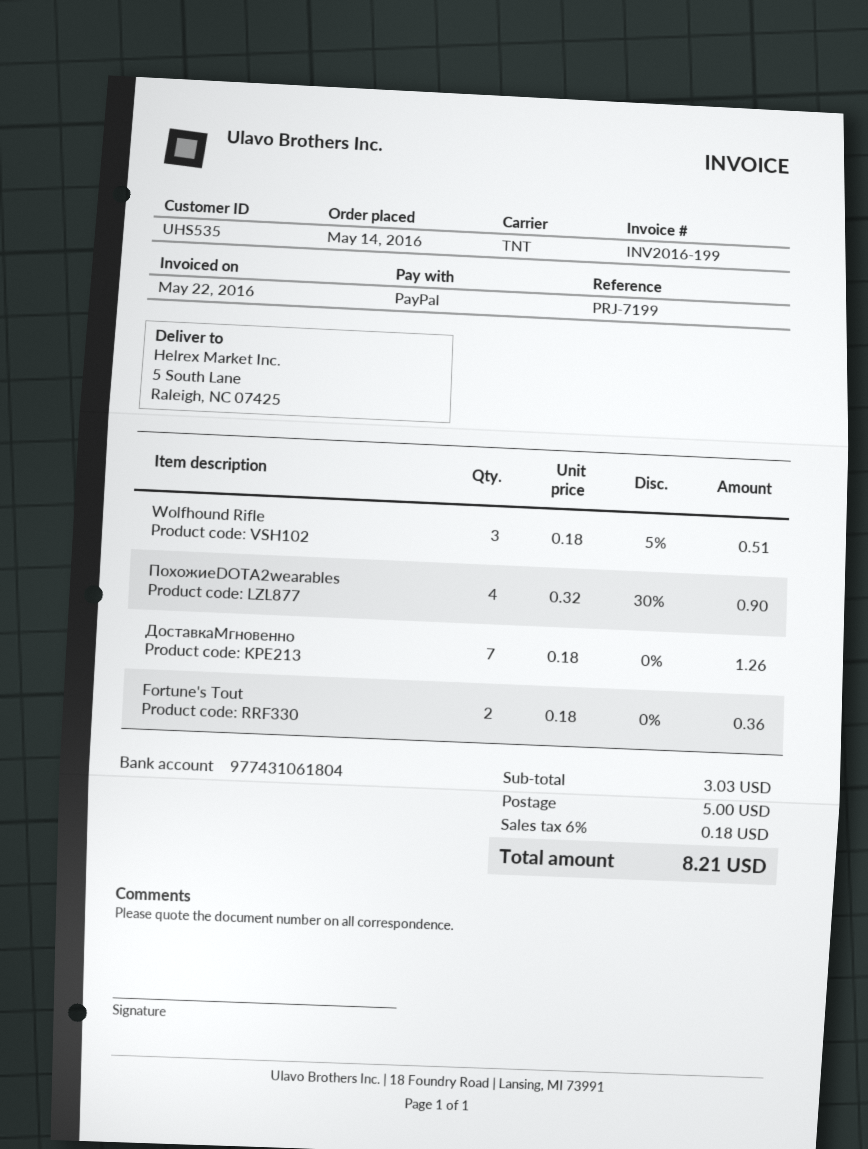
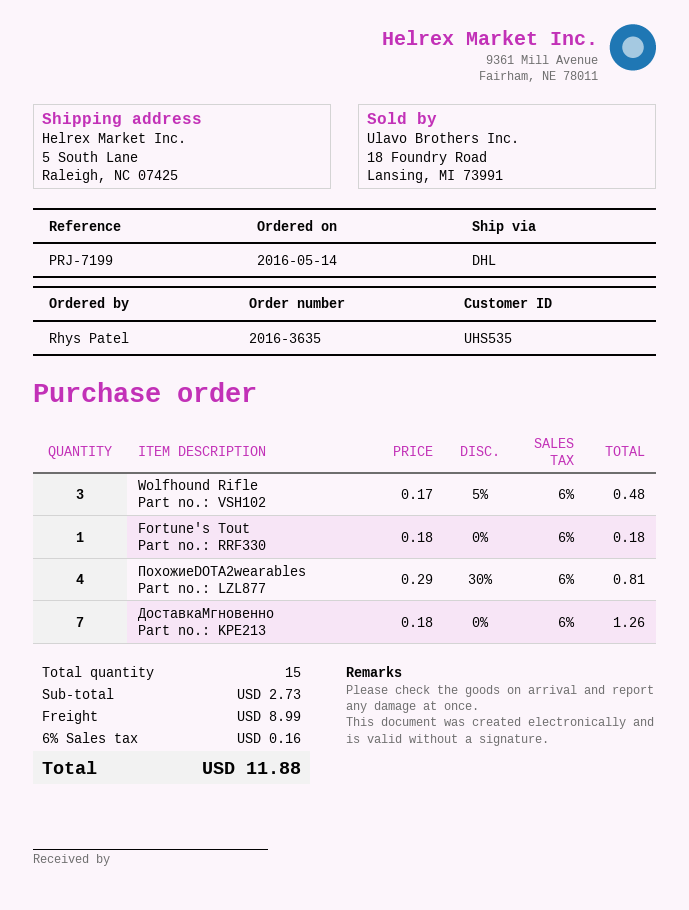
shipping method: TNT -> DHL
Wolfhound Rifle: 3 x 0.18 - 5% = 0.51 -> 3 x 0.17 - 5% = 0.48
ПохожиеDOTA2wearables: 4 x 0.32 - 30% = 0.90 -> 4 x 0.29 - 30% = 0.81
Fortune's Tout: 2 x 0.18 = 0.36 -> 1 x 0.18 = 0.18
subtotal: 3.03 -> 2.73
shipping: 5.00 -> 8.99
tax: 6% = 0.18 -> 6% = 0.16
total: 8.21 -> 11.88

